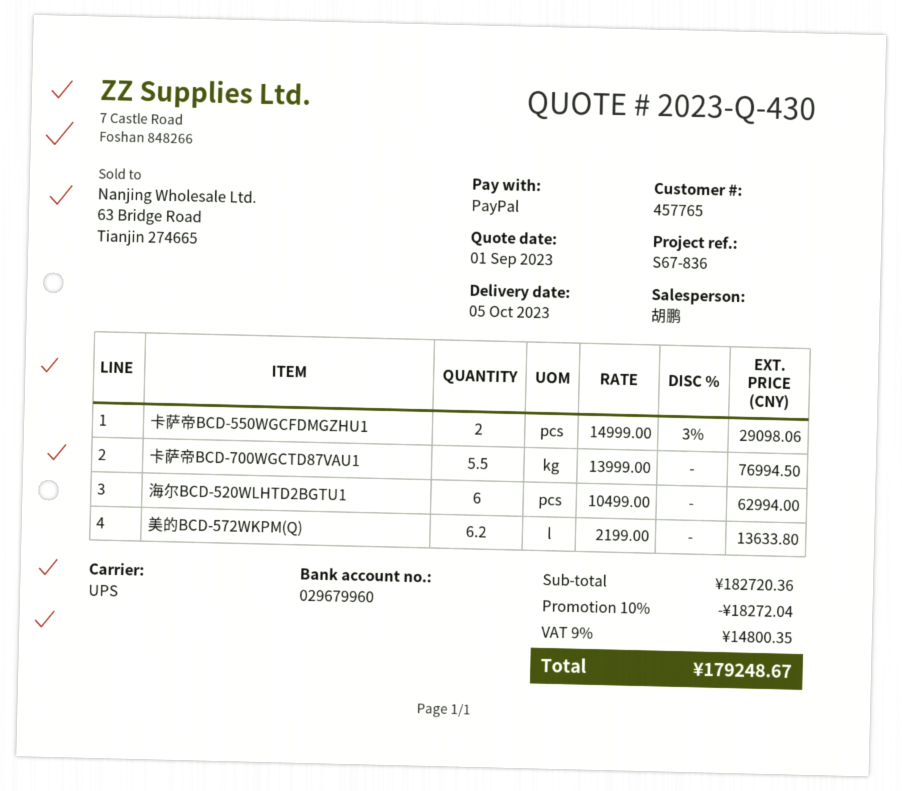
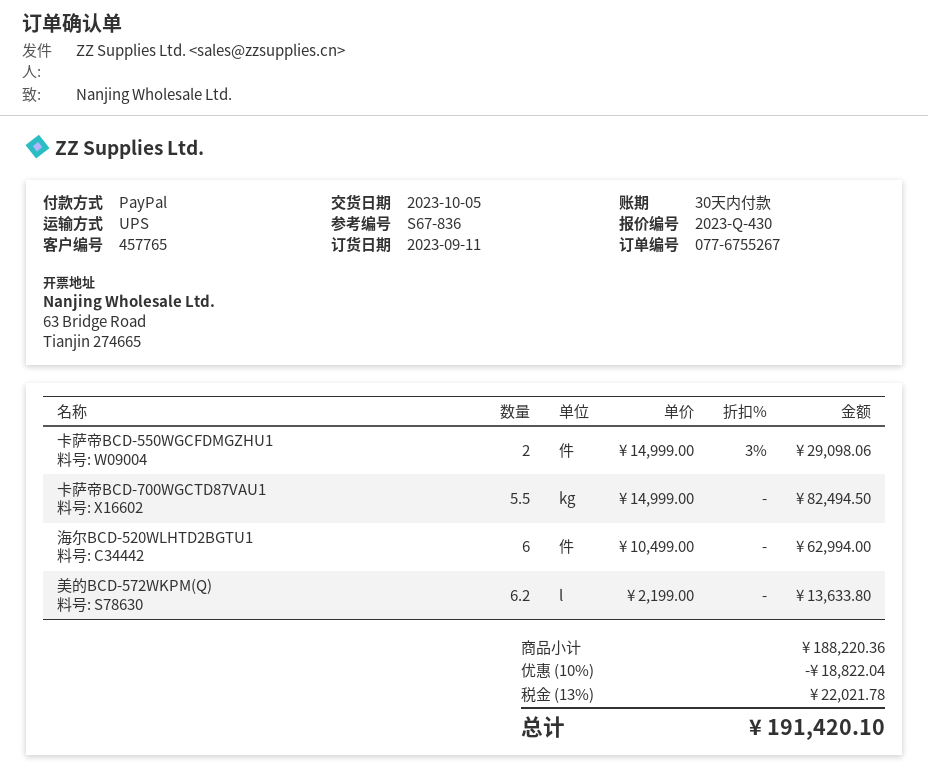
卡萨帝BCD-700WGCTD87VAU1: 5.5 x 13999.00 = 76994.50 -> 5.5 x 14999.00 = 82494.50
subtotal: 182720.36 -> 188220.36
discount: 10% = 18272.04 -> 10% = 18822.04
tax: 9% = 14800.35 -> 13% = 22021.78
total: 179248.67 -> 191420.10

